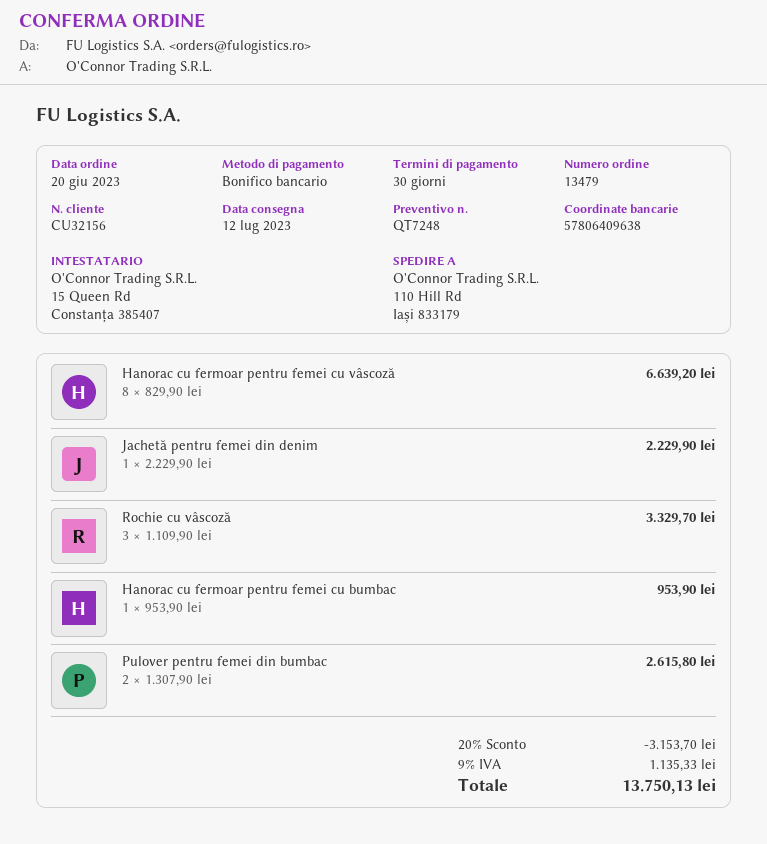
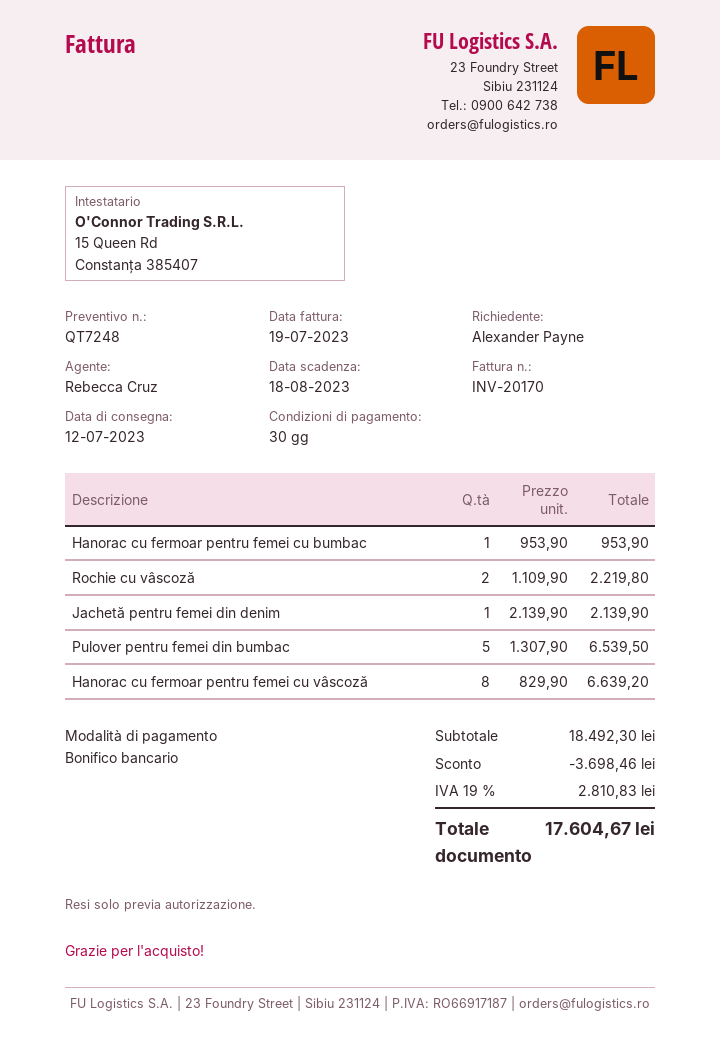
Jachetă pentru femei din denim: 1 x 2229.90 = 2229.90 -> 1 x 2139.90 = 2139.90
Rochie cu vâscoză: 3 x 1109.90 = 3329.70 -> 2 x 1109.90 = 2219.80
Pulover pentru femei din bumbac: 2 x 1307.90 = 2615.80 -> 5 x 1307.90 = 6539.50
discount: 3153.70 -> 3698.46
tax: 9% = 1135.33 -> 19% = 2810.83
total: 13750.13 -> 17604.67

